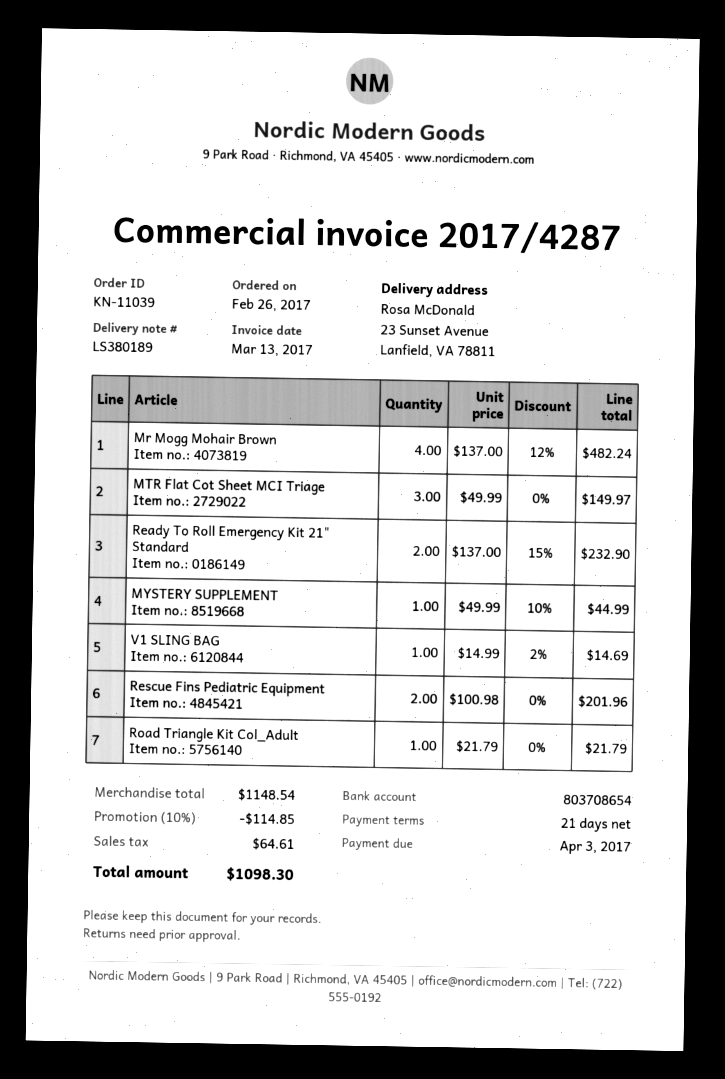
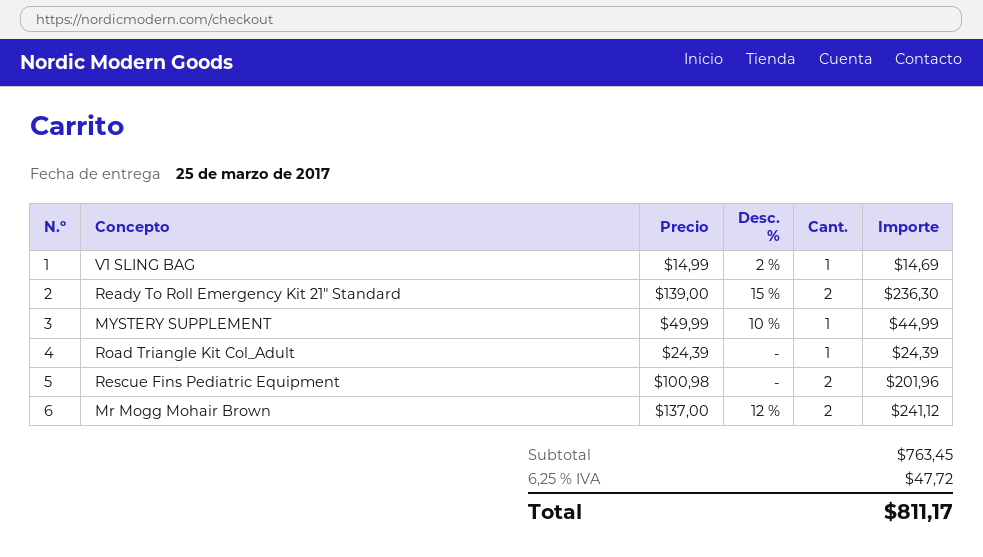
Mr Mogg Mohair Brown: 4 x 137.00 - 12% = 482.24 -> 2 x 137.00 - 12% = 241.12
MTR Flat Cot Sheet MCI Triage: 3 x 49.99 = 149.97 -> none
Ready To Roll Emergency Kit 21" Standard: 2 x 137.00 - 15% = 232.90 -> 2 x 139.00 - 15% = 236.30
Road Triangle Kit Col_Adult: 1 x 21.79 = 21.79 -> 1 x 24.39 = 24.39
subtotal: 1148.54 -> 763.45
discount: 10% = 114.85 -> none
tax: 64.61 -> 47.72
total: 1098.30 -> 811.17

